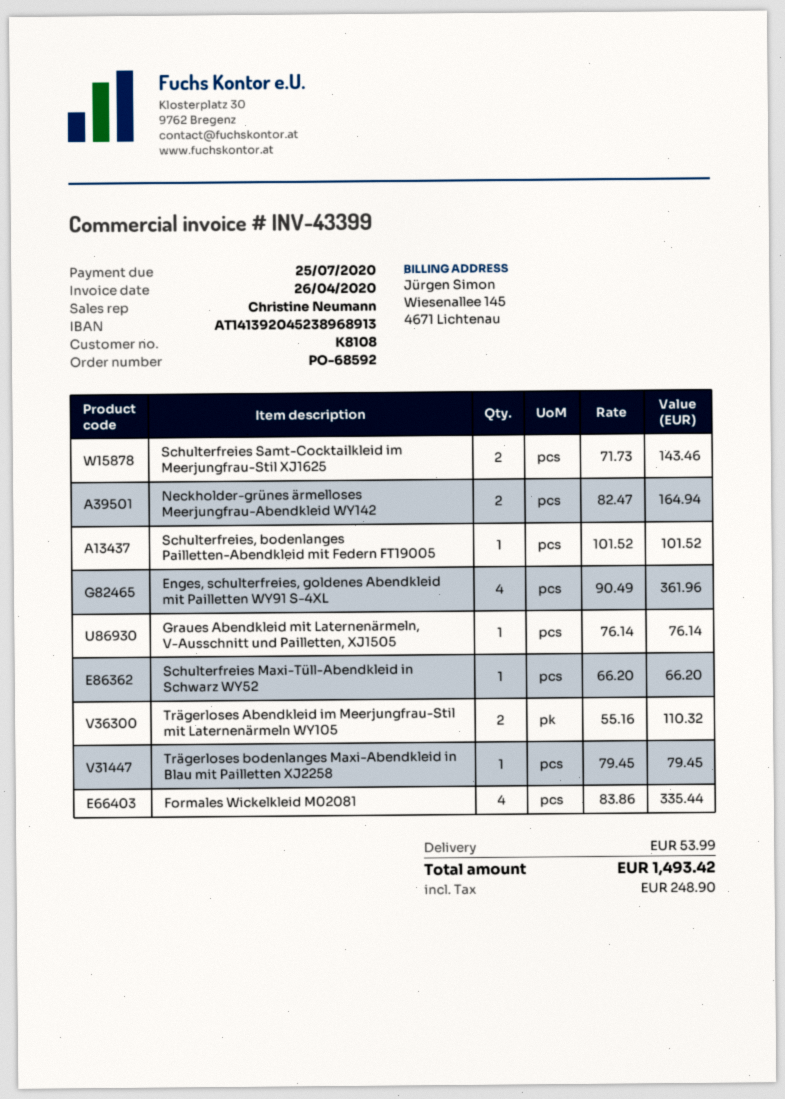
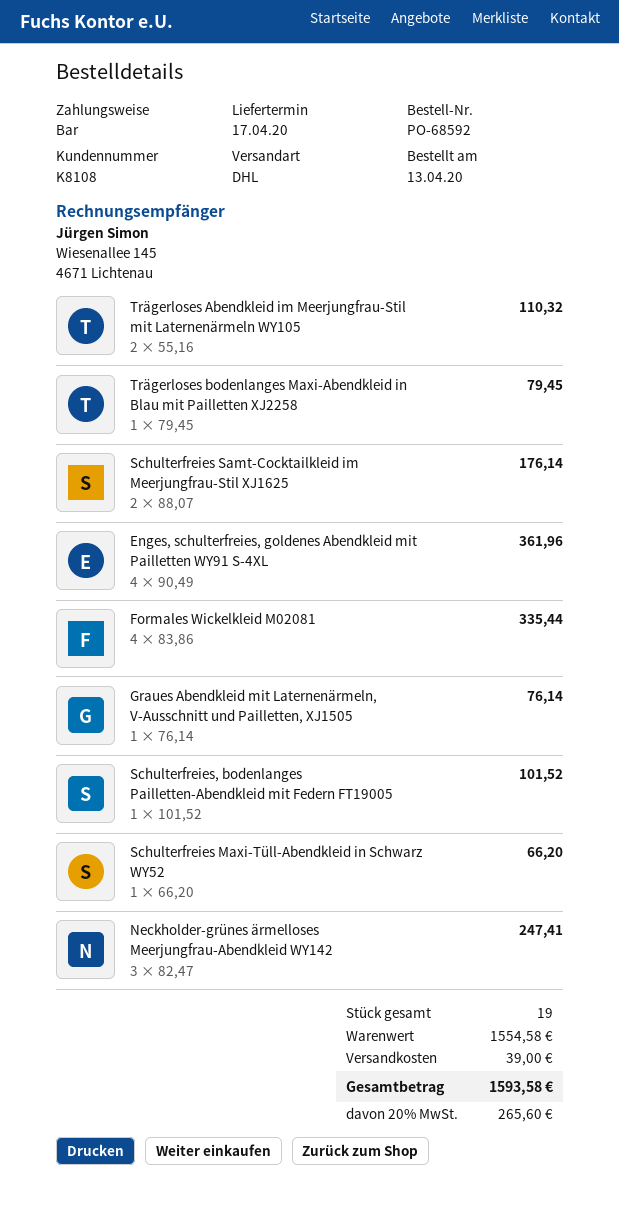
Schulterfreies Samt-Cocktailkleid im Meerjungfrau-Stil XJ1625: 2 x 71.73 = 143.46 -> 2 x 88.07 = 176.14
Neckholder-grünes ärmelloses Meerjungfrau-Abendkleid WY142: 2 x 82.47 = 164.94 -> 3 x 82.47 = 247.41
shipping: 53.99 -> 39.00
tax: 248.90 -> 265.60
total: 1493.42 -> 1593.58

